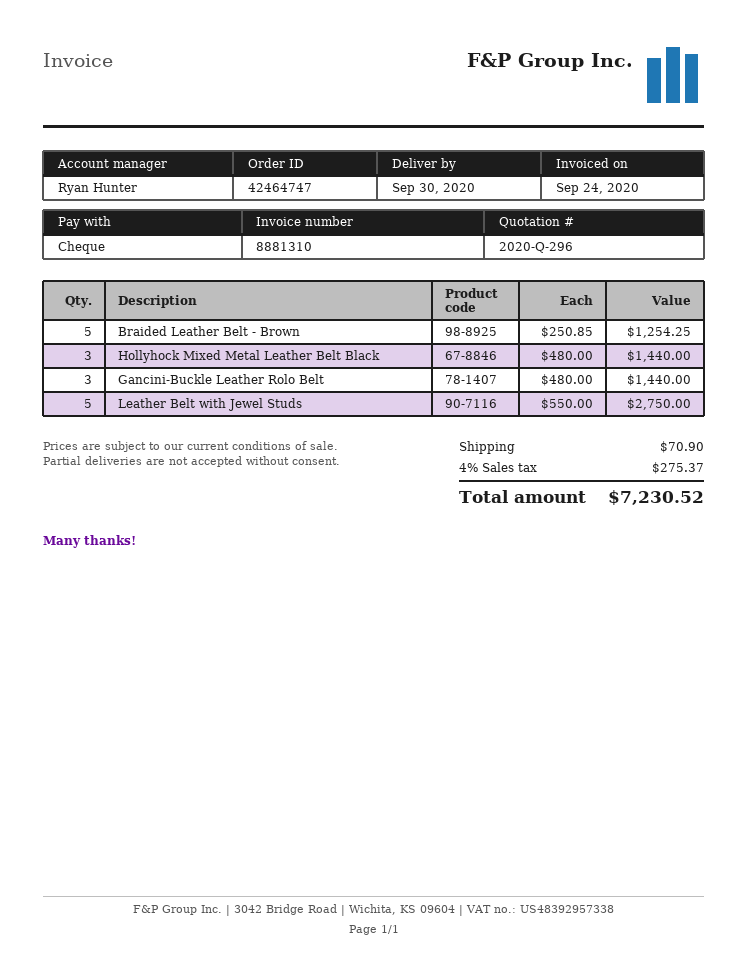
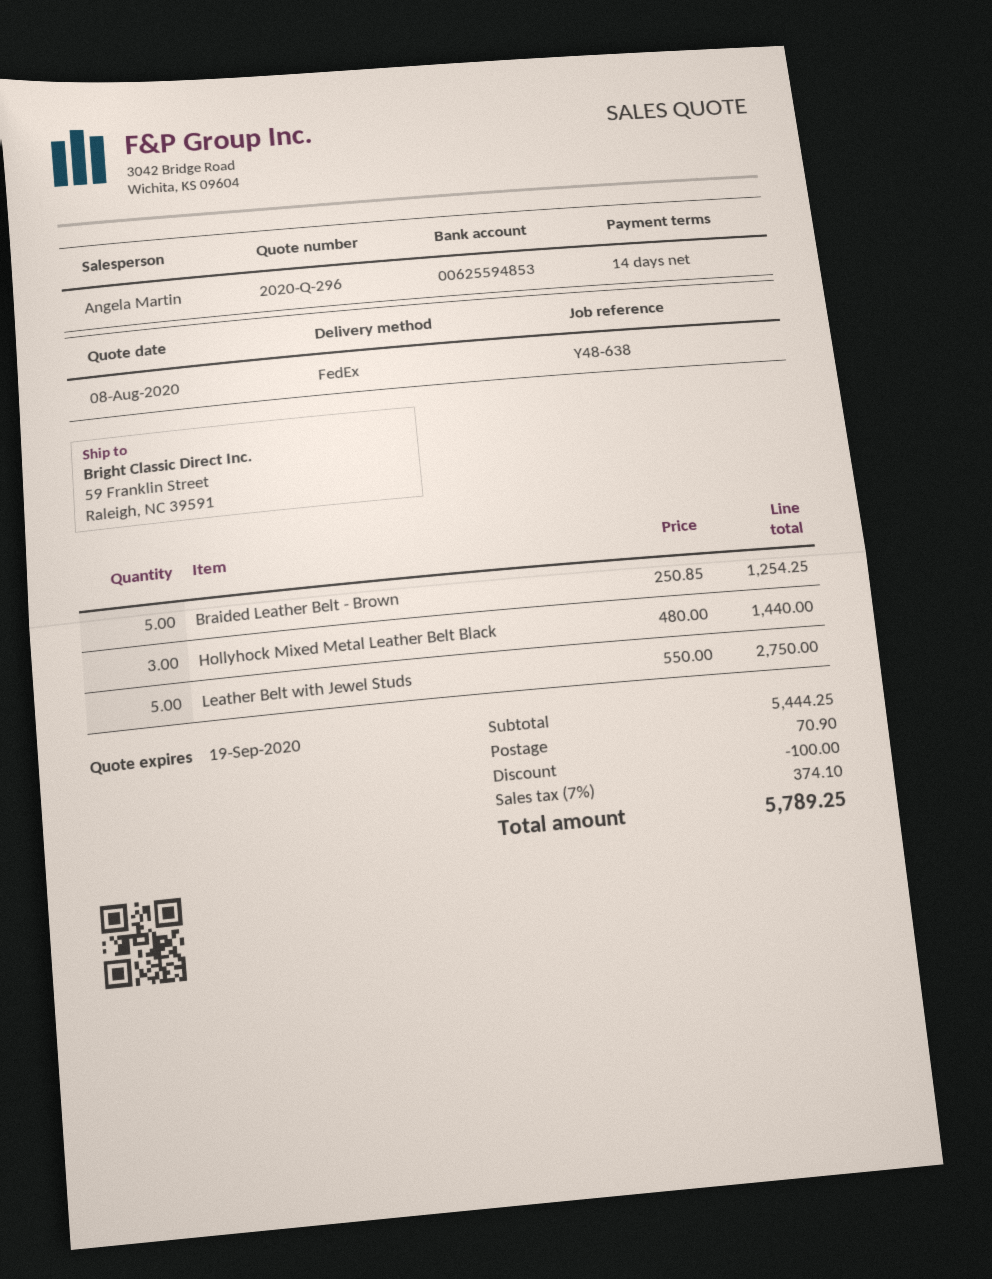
sales rep: Ryan Hunter -> Angela Martin
Gancini-Buckle Leather Rolo Belt: 3 x 480.00 = 1440.00 -> none
discount: none -> 100.00
tax: 4% = 275.37 -> 7% = 374.10
total: 7230.52 -> 5789.25

